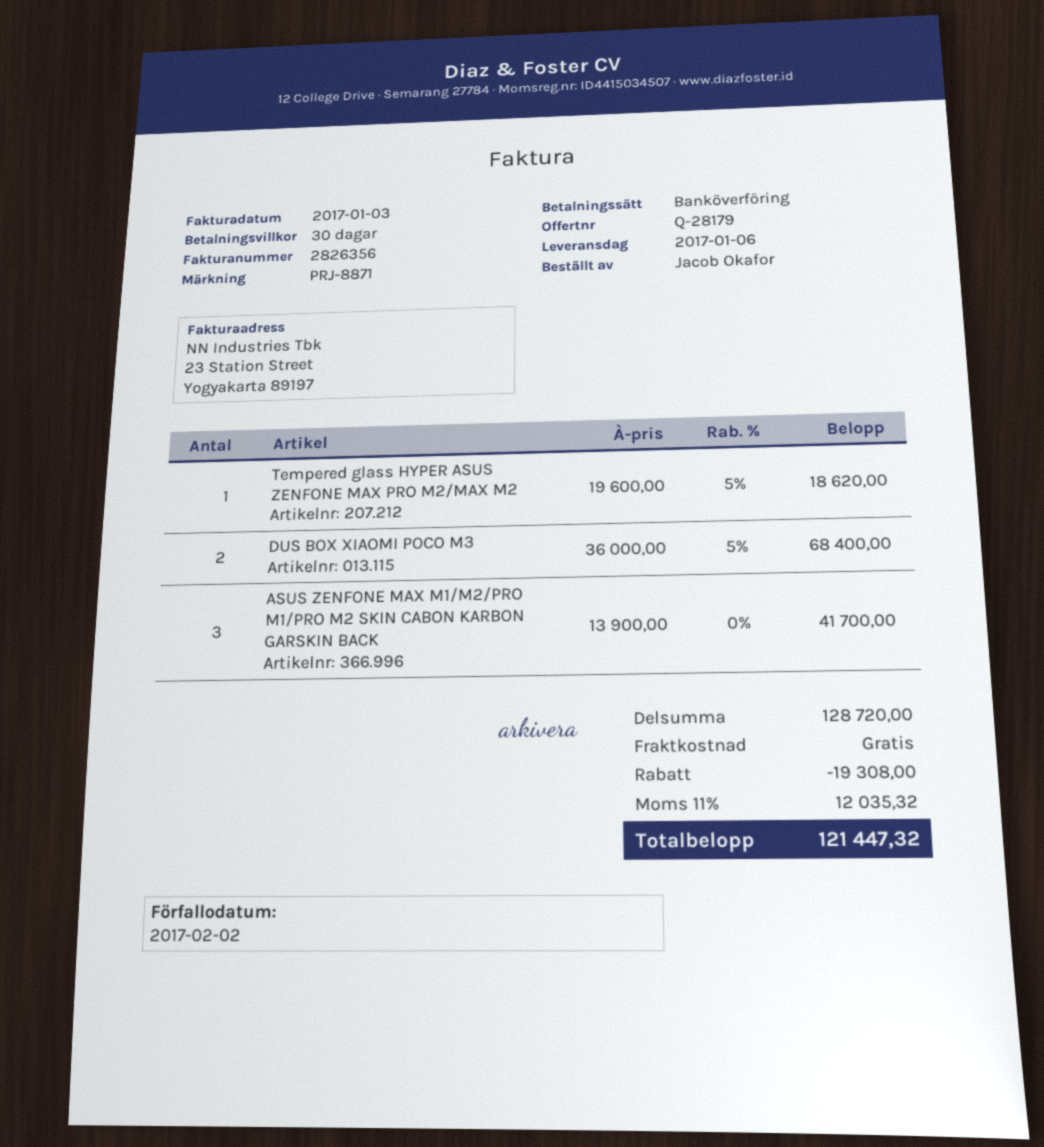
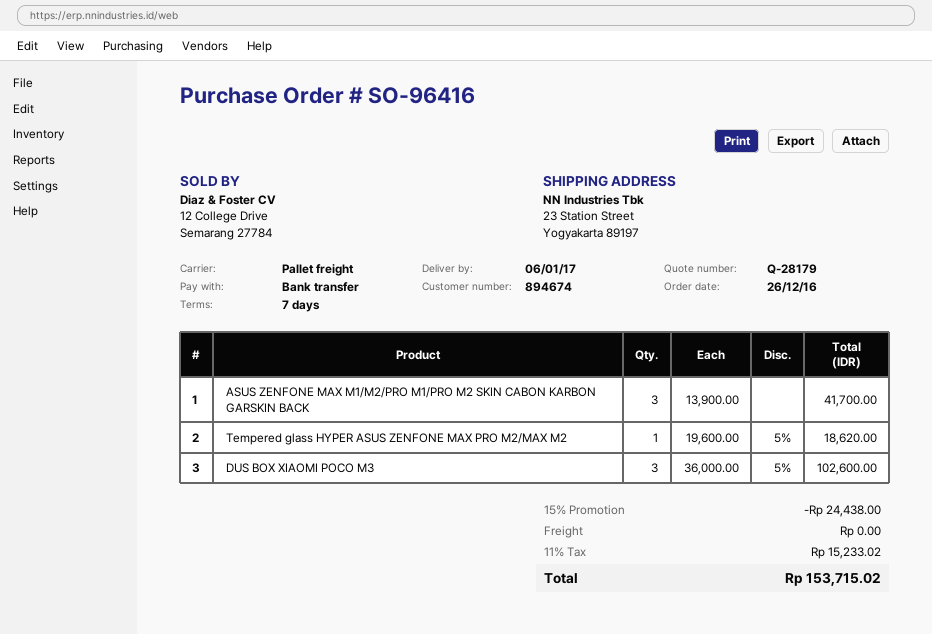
payment terms: 30 days -> 7 days
DUS BOX XIAOMI POCO M3: 2 x 36000.00 - 5% = 68400.00 -> 3 x 36000.00 - 5% = 102600.00
discount: 19308.00 -> 24438.00
tax: 11% = 12035.32 -> 11% = 15233.02
total: 121447.32 -> 153715.02

